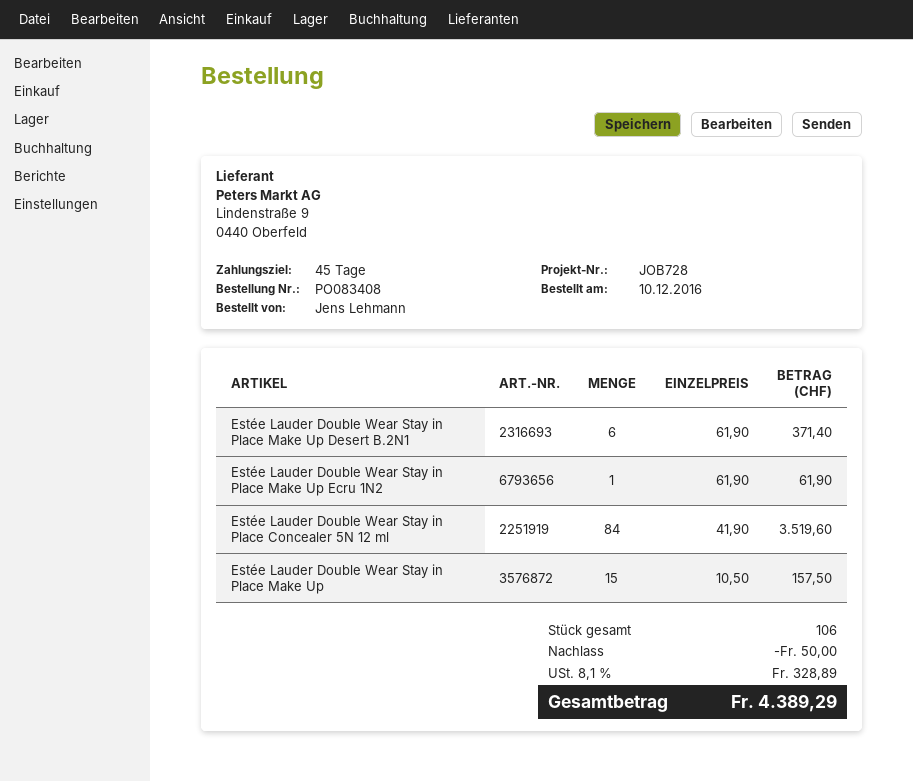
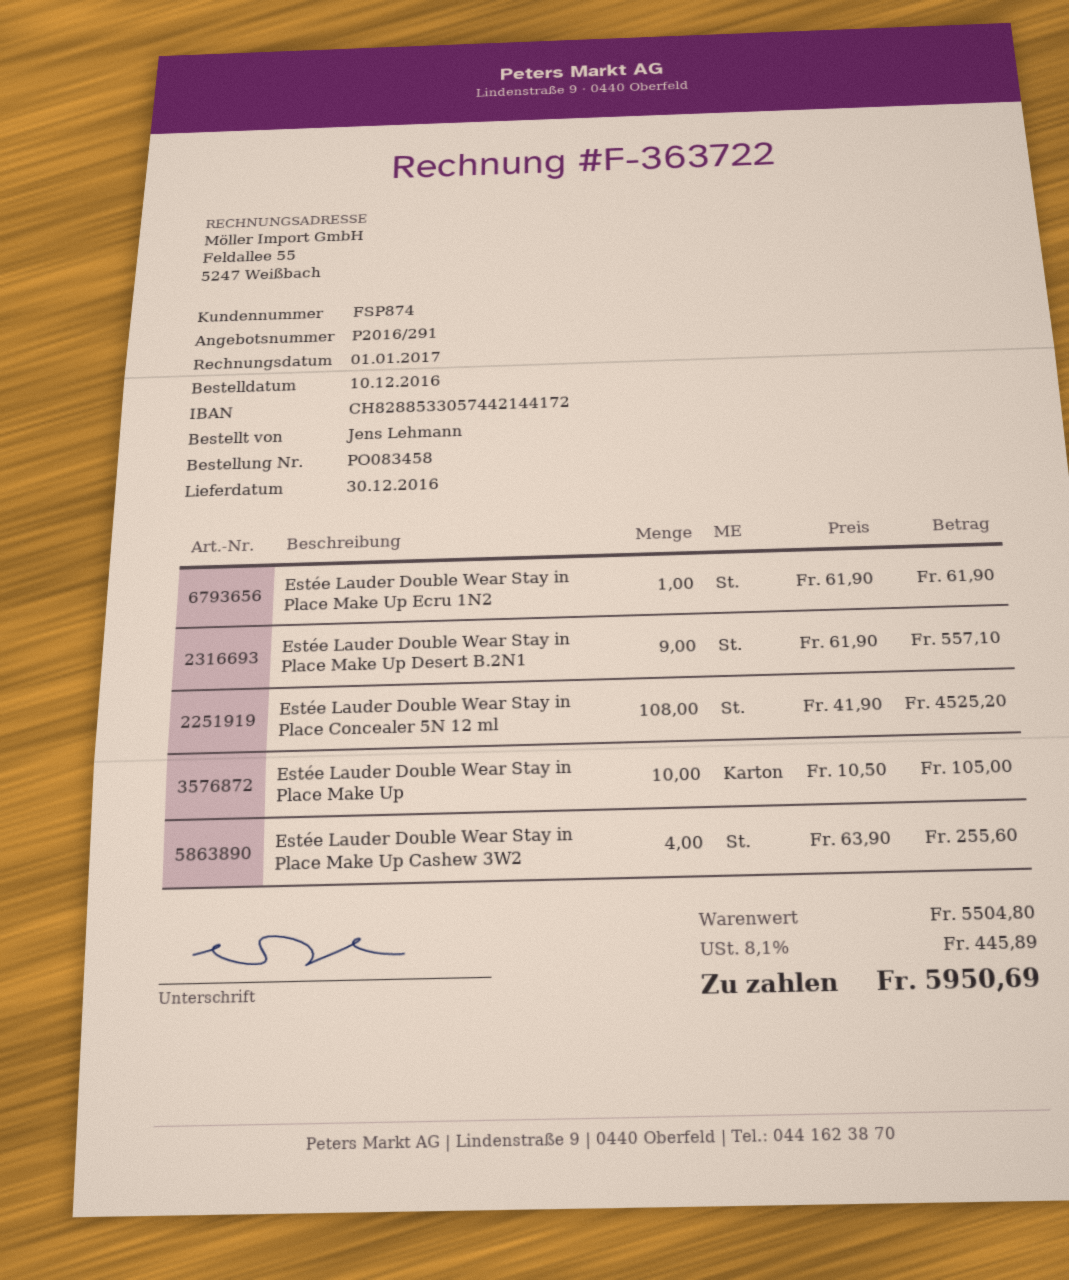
order number: PO083408 -> PO083458
Estée Lauder Double Wear Stay in Place Make Up Desert B.2N1: 6 x 61.90 = 371.40 -> 9 x 61.90 = 557.10
Estée Lauder Double Wear Stay in Place Concealer 5N 12 ml: 84 x 41.90 = 3519.60 -> 108 x 41.90 = 4525.20
Estée Lauder Double Wear Stay in Place Make Up: 15 x 10.50 = 157.50 -> 10 x 10.50 = 105.00
Estée Lauder Double Wear Stay in Place Make Up Cashew 3W2: none -> 4 x 63.90 = 255.60
discount: 50.00 -> none
tax: 8.1% = 328.89 -> 8.1% = 445.89
total: 4389.29 -> 5950.69

